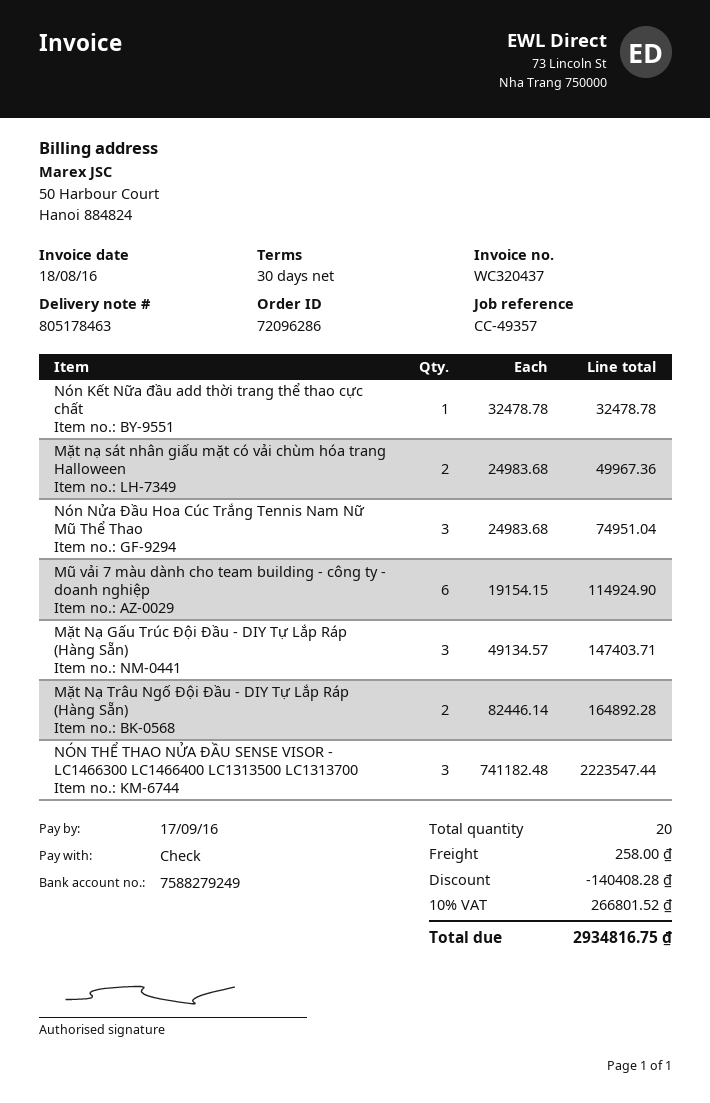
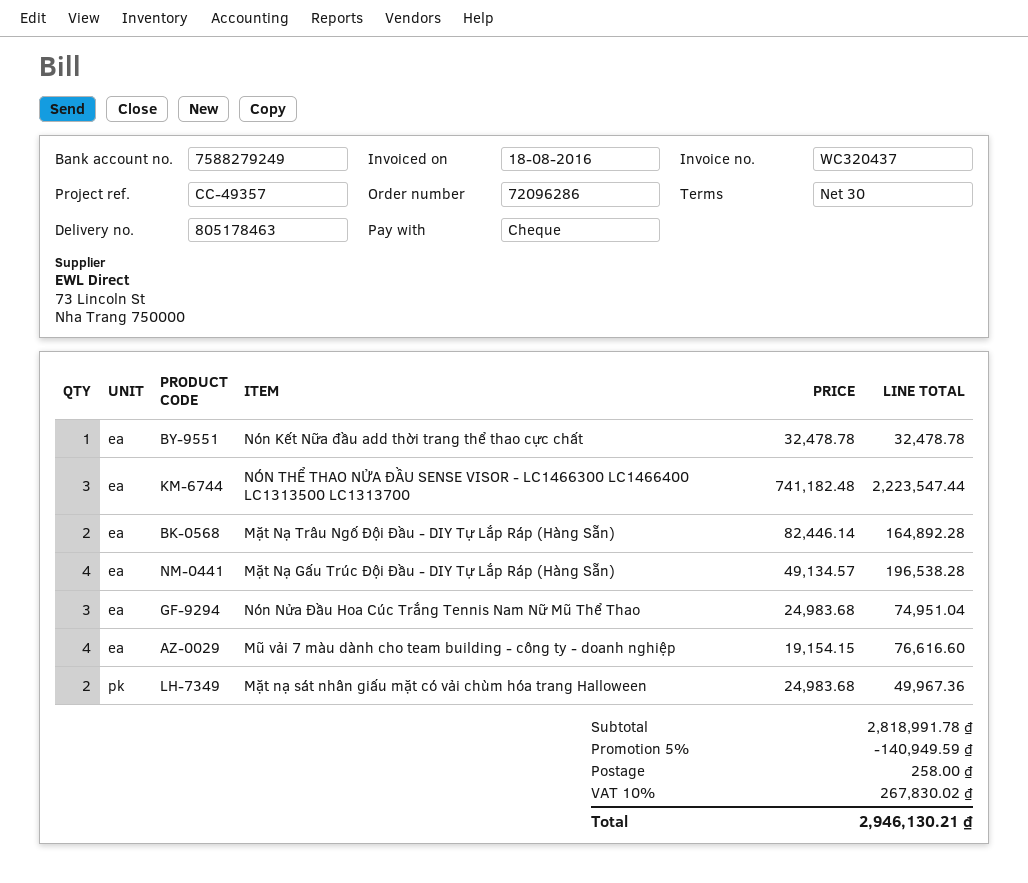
Mũ vải 7 màu dành cho team building - công ty - doanh nghiệp: 6 x 19154.15 = 114924.90 -> 4 x 19154.15 = 76616.60
Mặt Nạ Gấu Trúc Đội Đầu - DIY Tự Lắp Ráp (Hàng Sẵn): 3 x 49134.57 = 147403.71 -> 4 x 49134.57 = 196538.28
discount: 140408.28 -> 140949.59
tax: 10% = 266801.52 -> 10% = 267830.02
total: 2934816.75 -> 2946130.21

